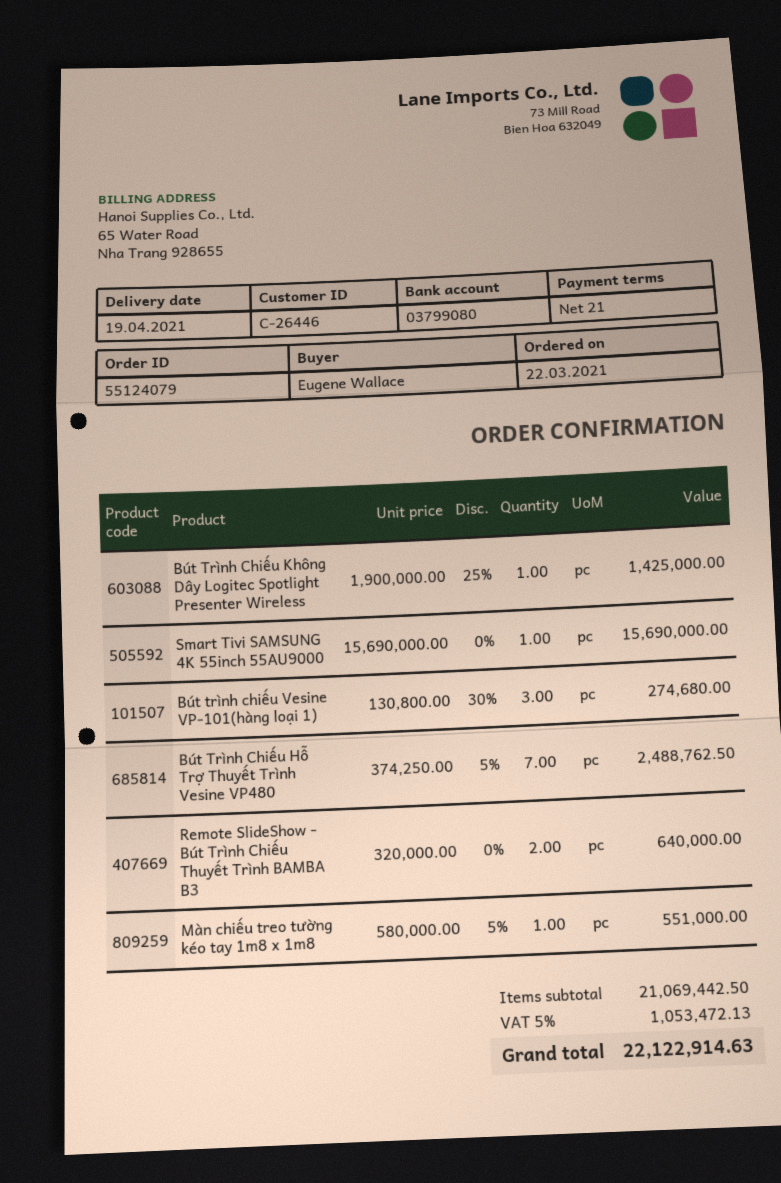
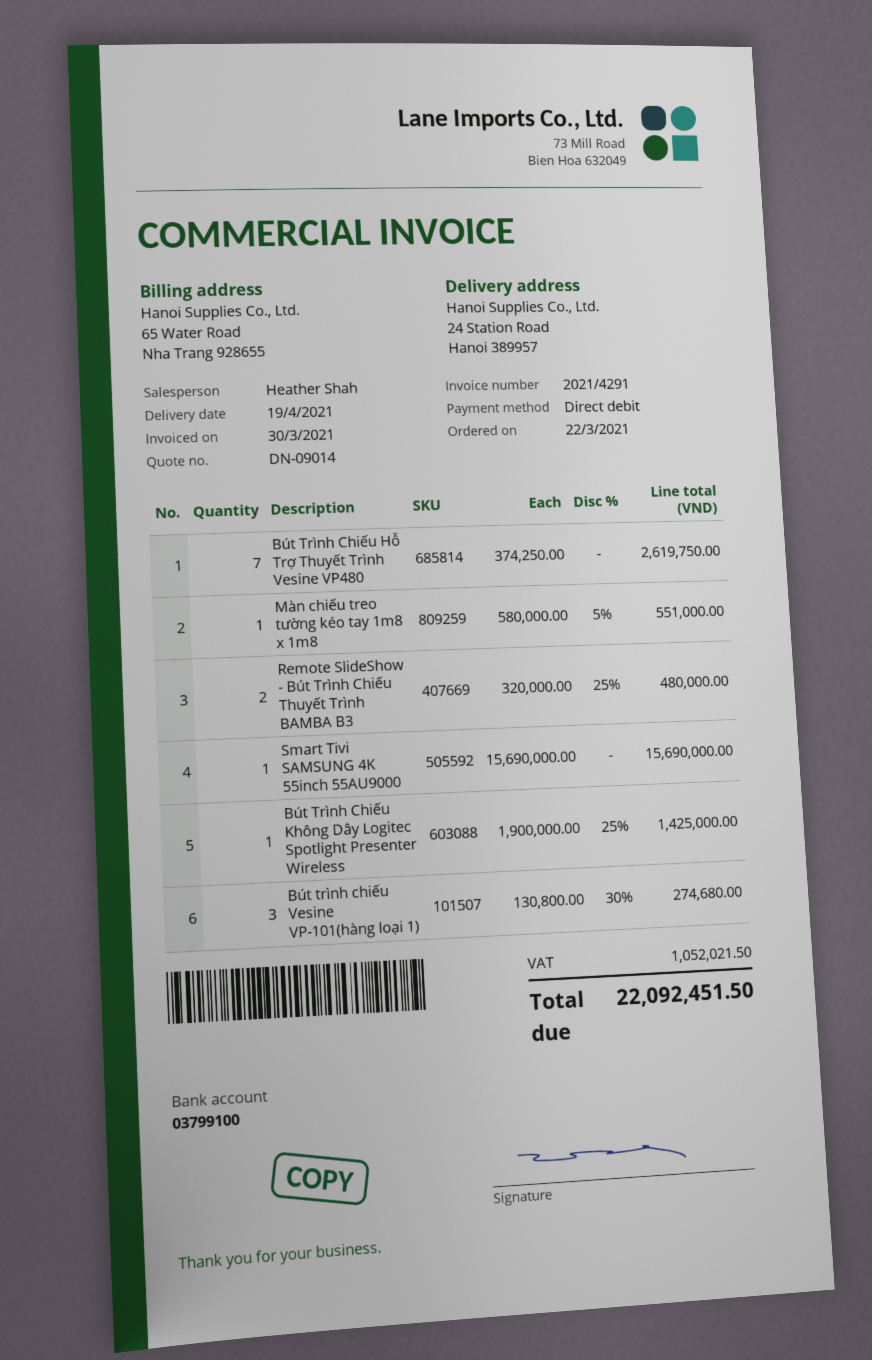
bank account: 03799080 -> 03799100
Bút Trình Chiếu Hỗ Trợ Thuyết Trình Vesine VP480: 7 x 374250.00 - 5% = 2488762.50 -> 7 x 374250.00 = 2619750.00
Remote SlideShow - Bút Trình Chiếu Thuyết Trình BAMBA B3: 2 x 320000.00 = 640000.00 -> 2 x 320000.00 - 25% = 480000.00
tax: 1053472.13 -> 1052021.50
total: 22122914.63 -> 22092451.50

